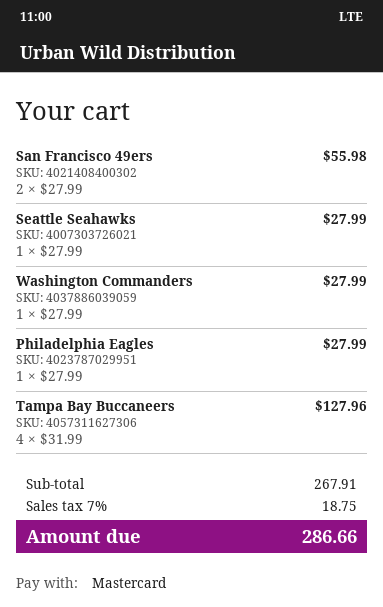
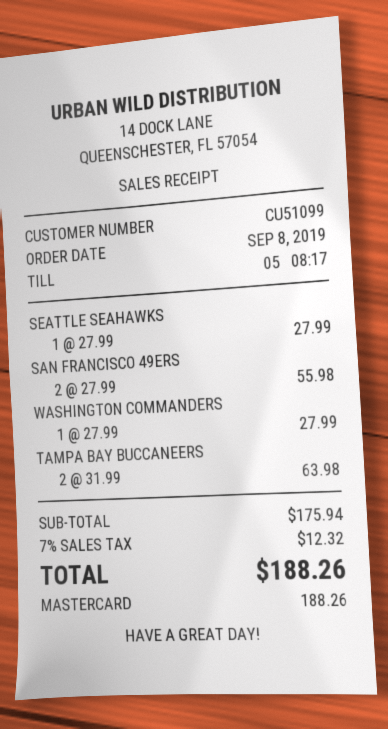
Philadelphia Eagles: 1 x 27.99 = 27.99 -> none
Tampa Bay Buccaneers: 4 x 31.99 = 127.96 -> 2 x 31.99 = 63.98
subtotal: 267.91 -> 175.94
tax: 7% = 18.75 -> 7% = 12.32
total: 286.66 -> 188.26

